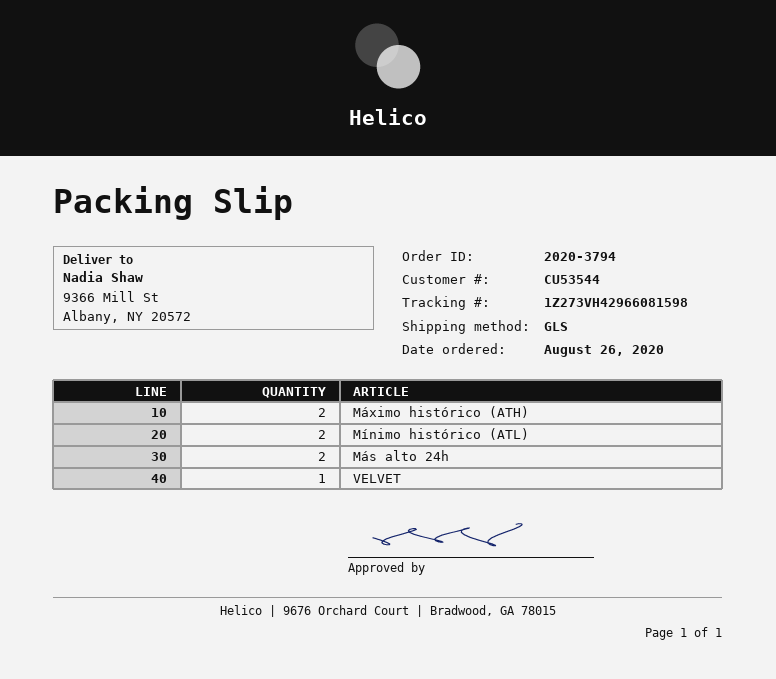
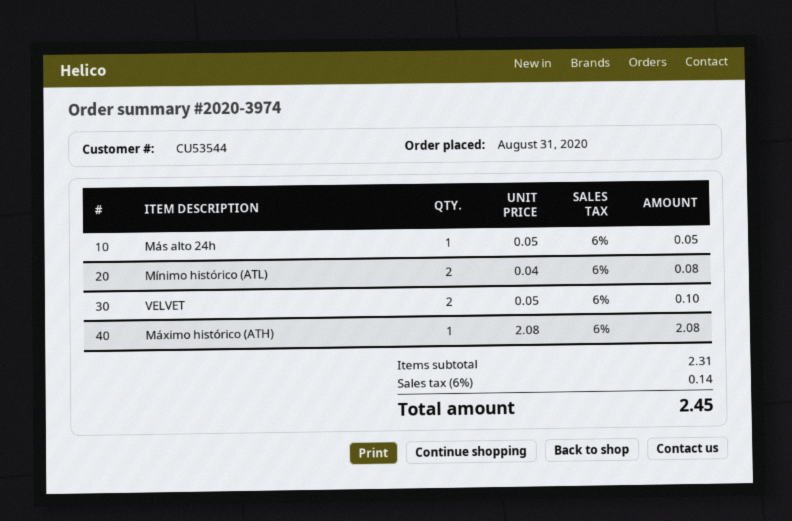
order number: 2020-3794 -> 2020-3974
order date: 2020-08-26 -> 2020-08-31
Máximo histórico (ATH): 2 -> 1
Más alto 24h: 2 -> 1
VELVET: 1 -> 2

